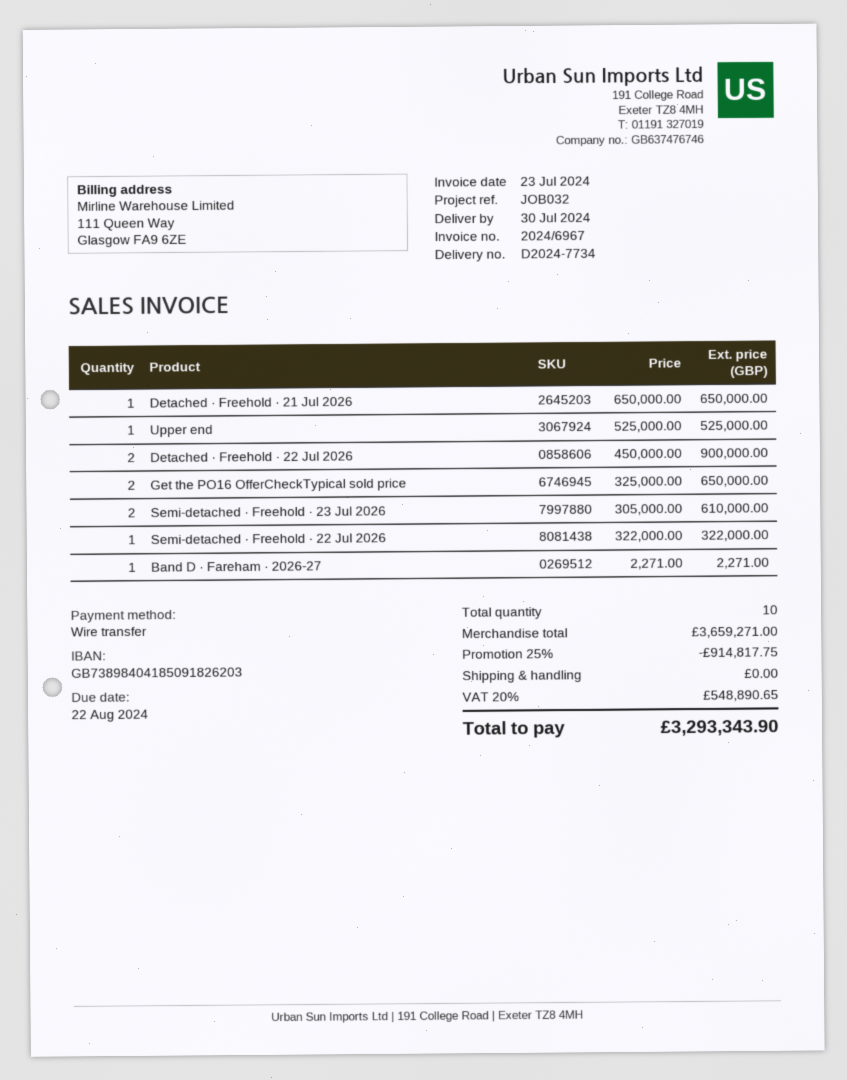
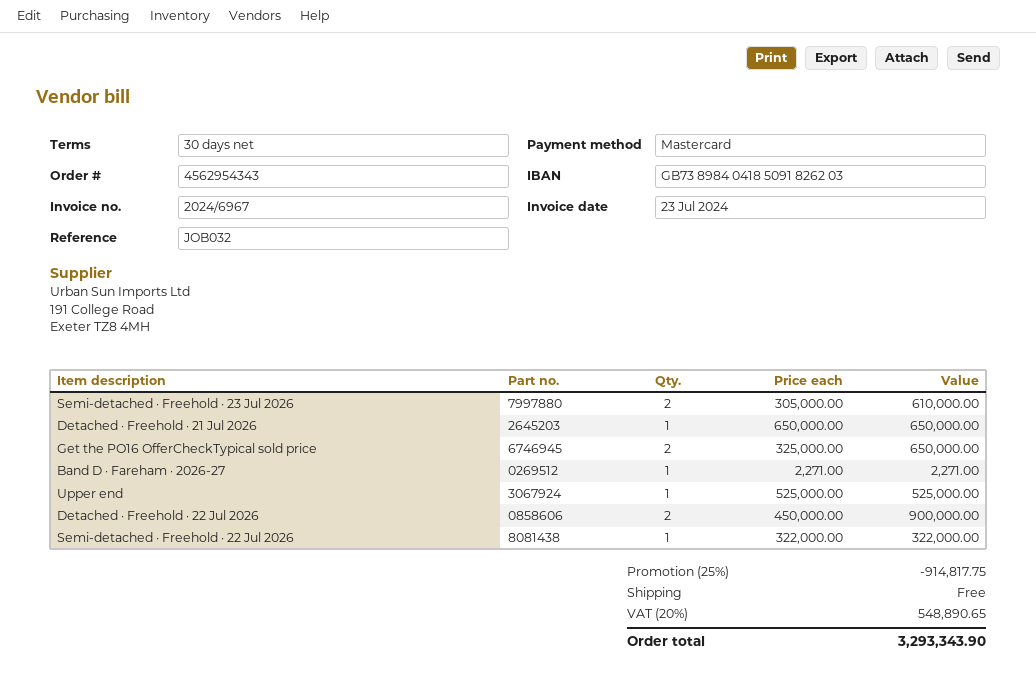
payment method: bank transfer -> Mastercard

